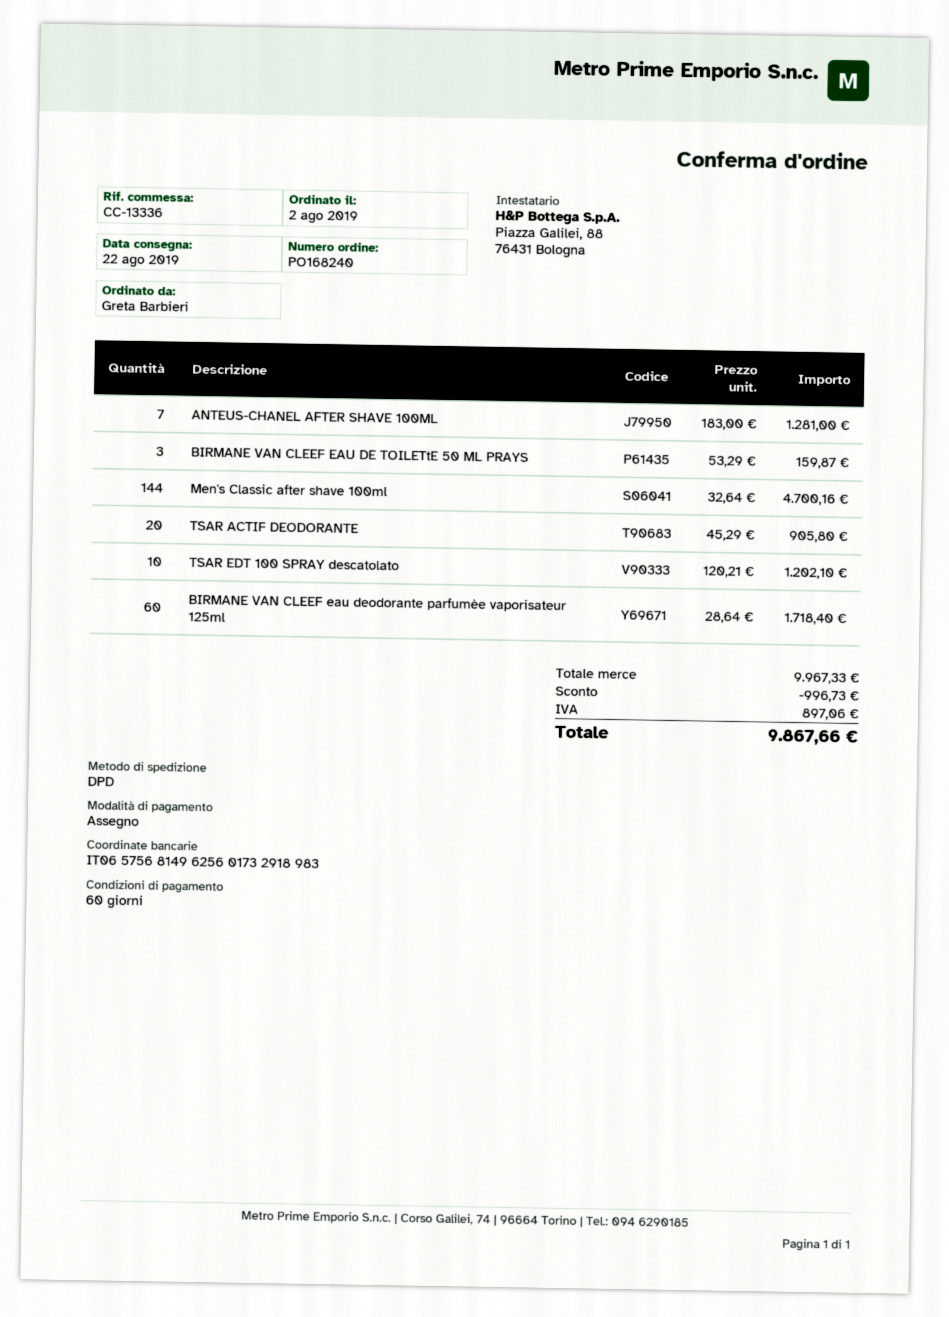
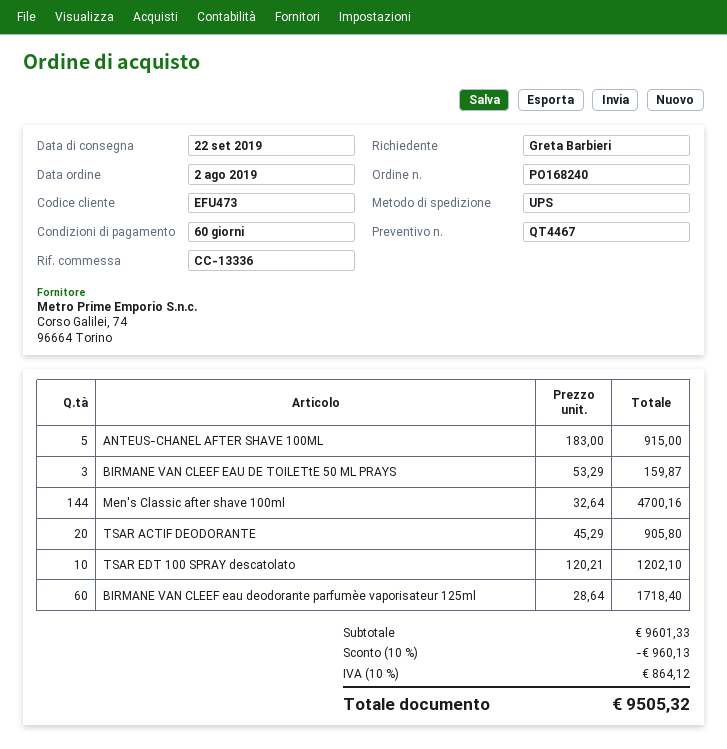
delivery date: 2019-08-22 -> 2019-09-22
shipping method: DPD -> UPS
ANTEUS-CHANEL AFTER SHAVE 100ML: 7 x 183.00 = 1281.00 -> 5 x 183.00 = 915.00
subtotal: 9967.33 -> 9601.33
discount: 996.73 -> 960.13
tax: 897.06 -> 864.12
total: 9867.66 -> 9505.32

